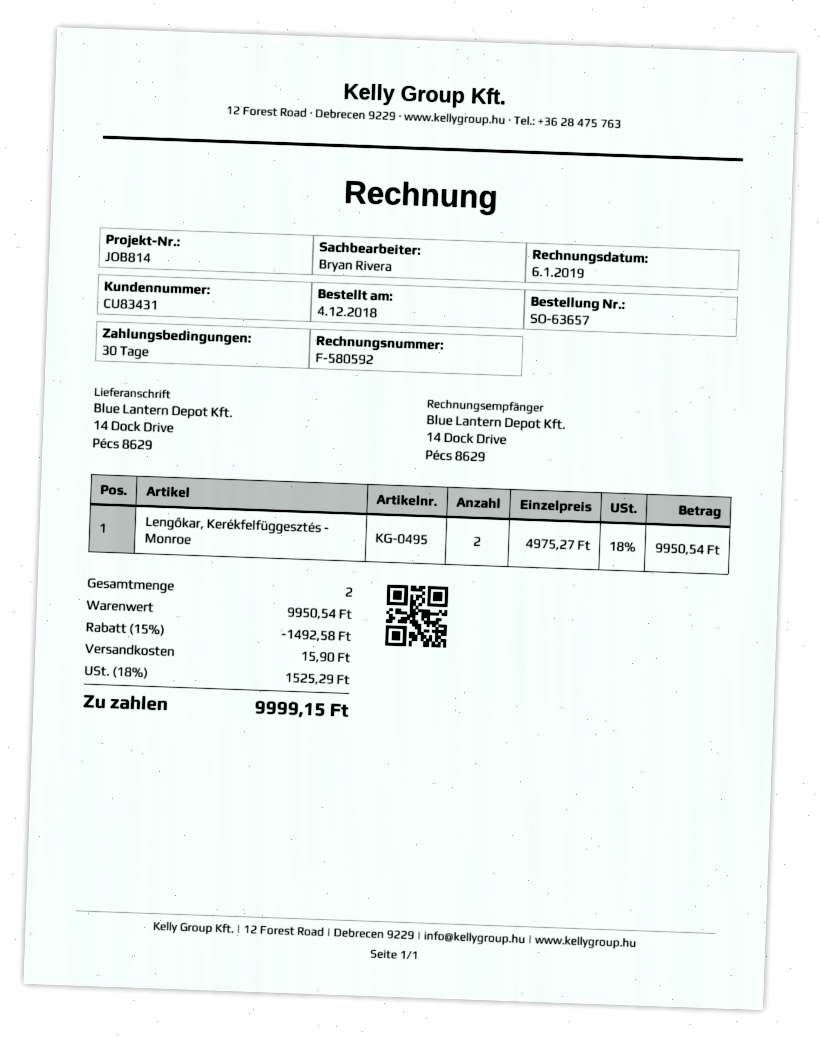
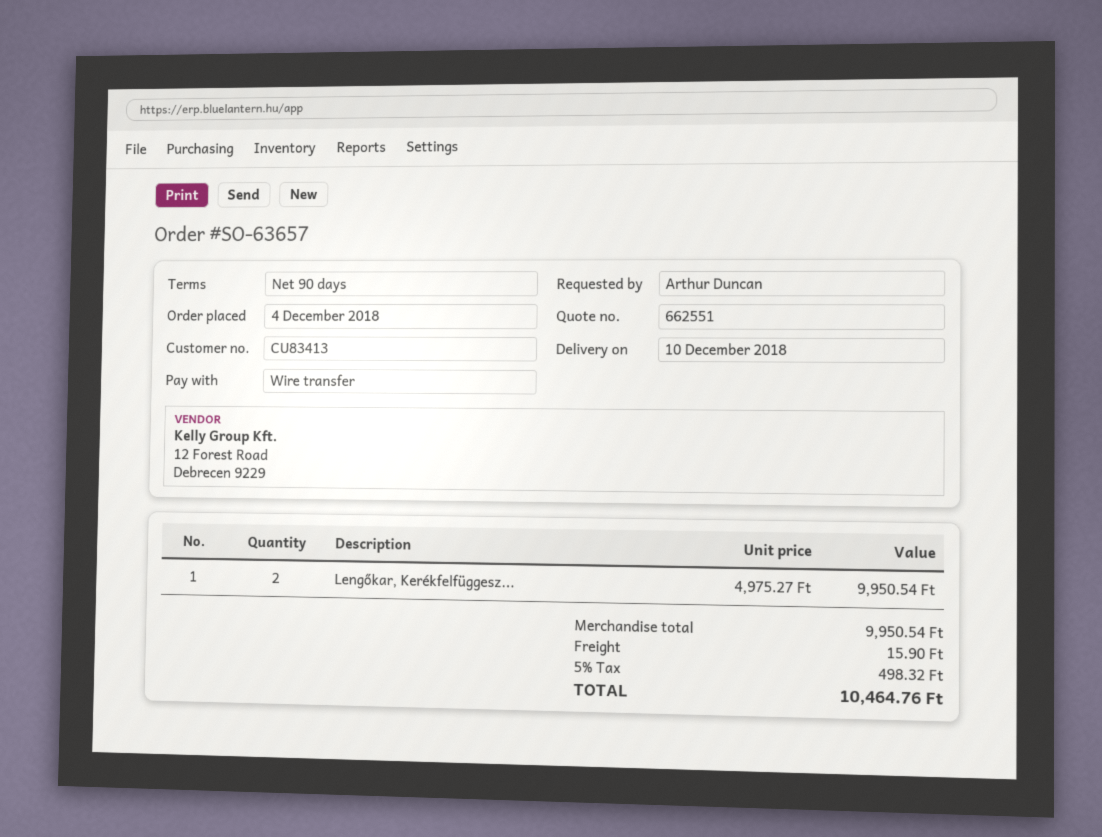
payment terms: 30 days -> 90 days
customer number: CU83431 -> CU83413
discount: 15% = 1492.58 -> none
tax: 18% = 1525.29 -> 5% = 498.32
total: 9999.15 -> 10464.76

